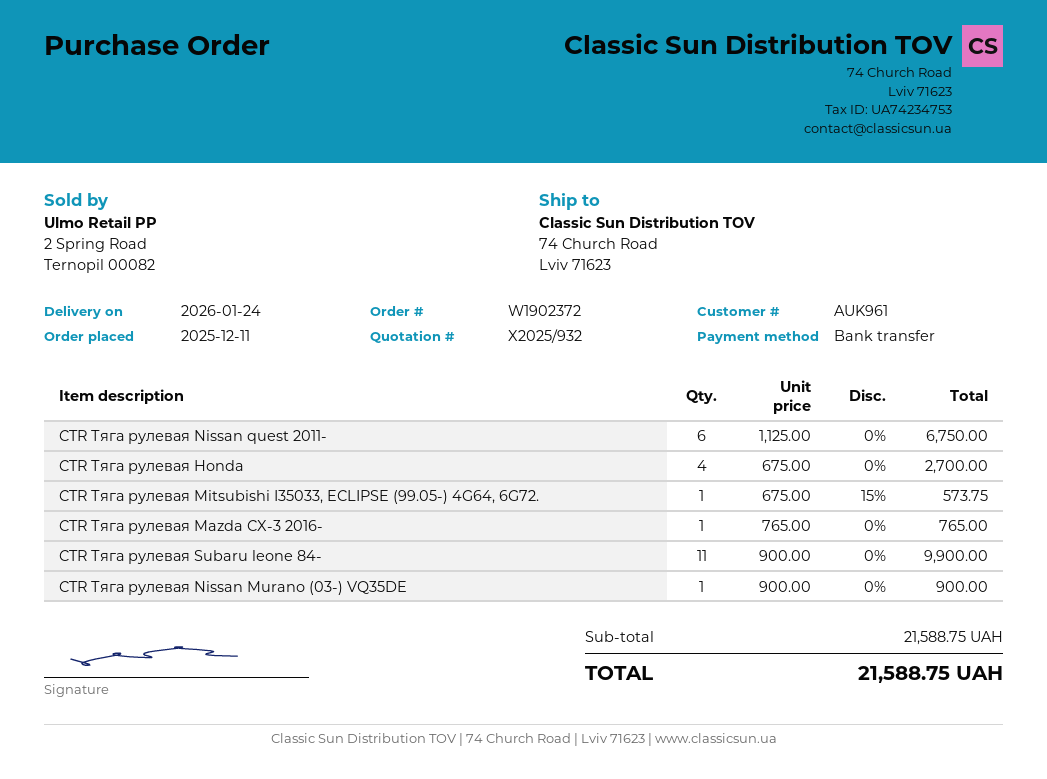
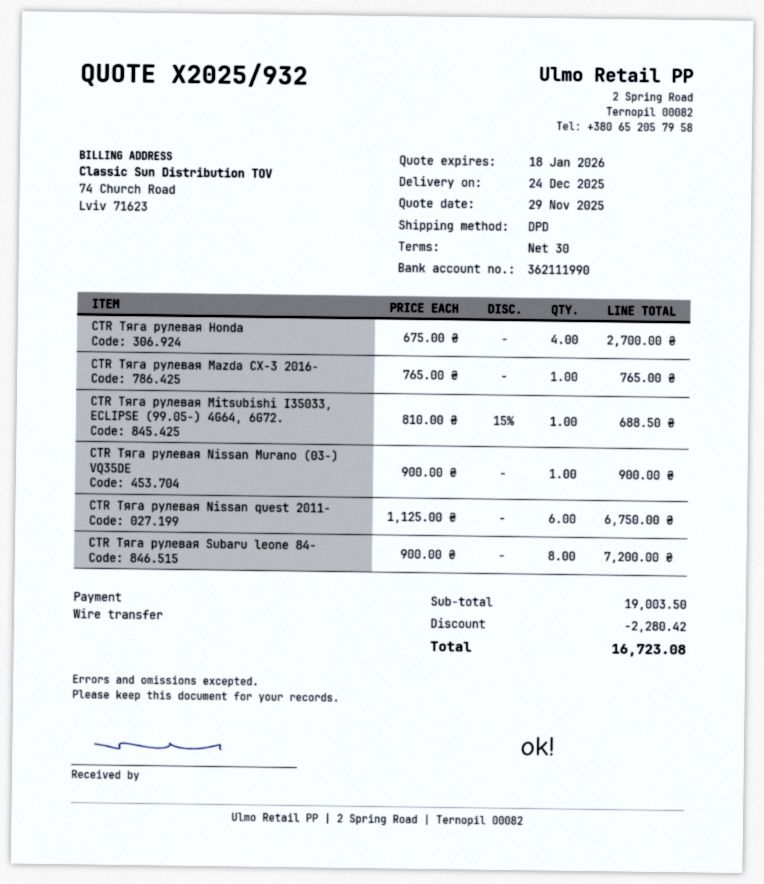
delivery date: 2026-01-24 -> 2025-12-24
CTR Тяга рулевая Mitsubishi I35033, ECLIPSE (99.05-) 4G64, 6G72.: 1 x 675.00 - 15% = 573.75 -> 1 x 810.00 - 15% = 688.50
CTR Тяга рулевая Subaru leone 84-: 11 x 900.00 = 9900.00 -> 8 x 900.00 = 7200.00
subtotal: 21588.75 -> 19003.50
discount: none -> 2280.42
total: 21588.75 -> 16723.08

